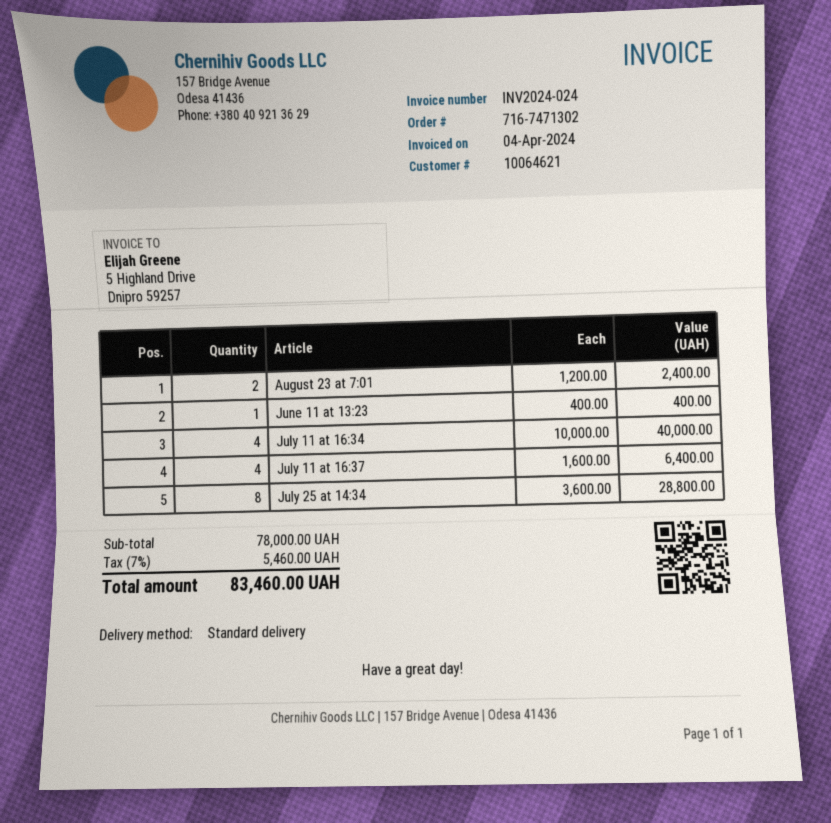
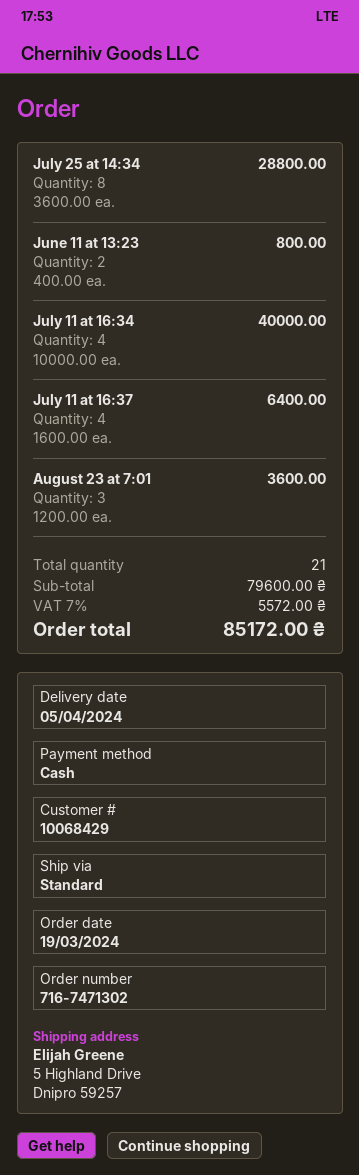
customer number: 10064621 -> 10068429
August 23 at 7:01: 2 x 1200.00 = 2400.00 -> 3 x 1200.00 = 3600.00
June 11 at 13:23: 1 x 400.00 = 400.00 -> 2 x 400.00 = 800.00
subtotal: 78000.00 -> 79600.00
tax: 7% = 5460.00 -> 7% = 5572.00
total: 83460.00 -> 85172.00

